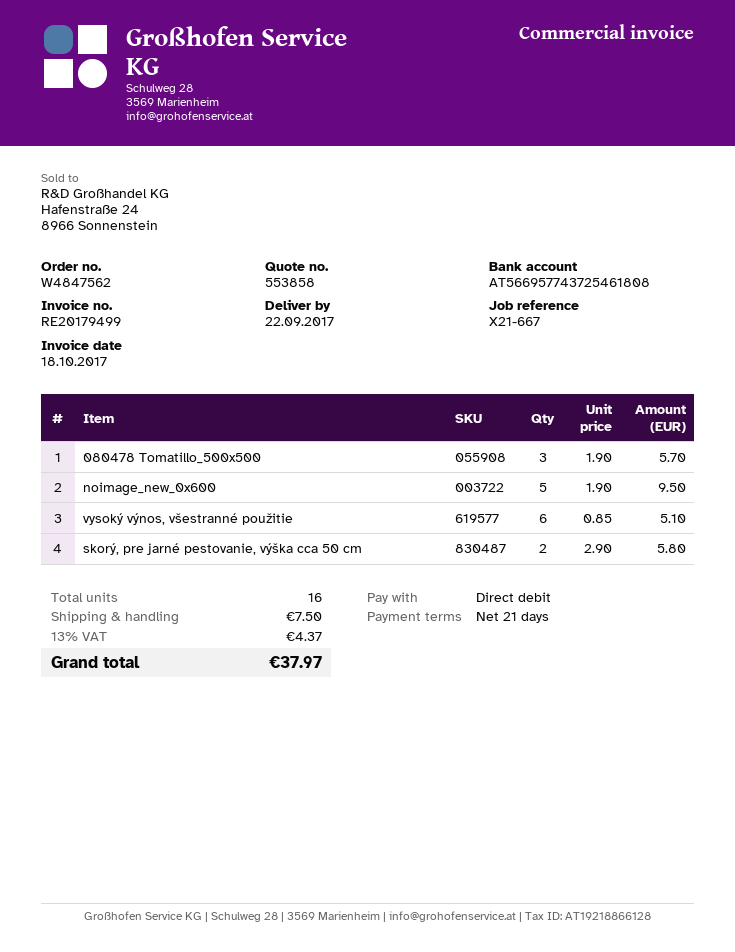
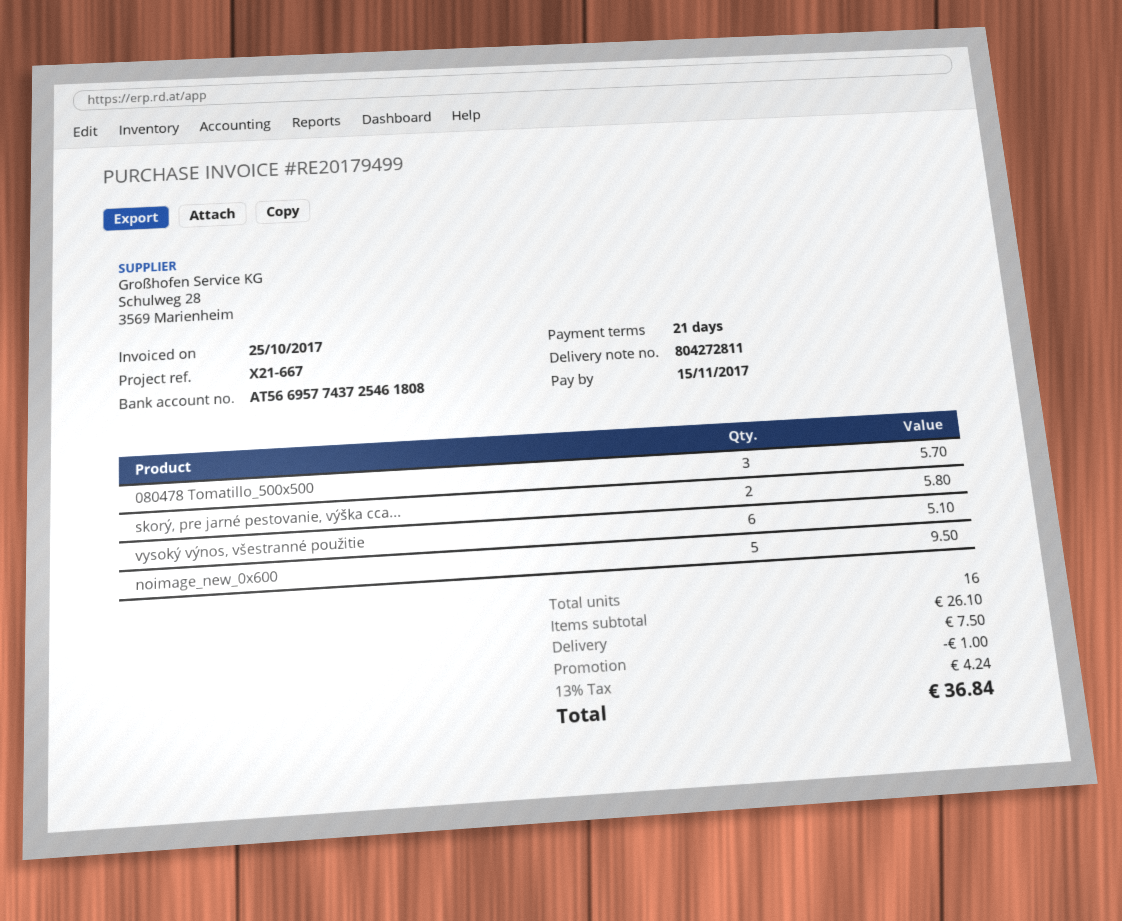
invoice date: 2017-10-18 -> 2017-10-25
discount: none -> 1.00
tax: 13% = 4.37 -> 13% = 4.24
total: 37.97 -> 36.84

